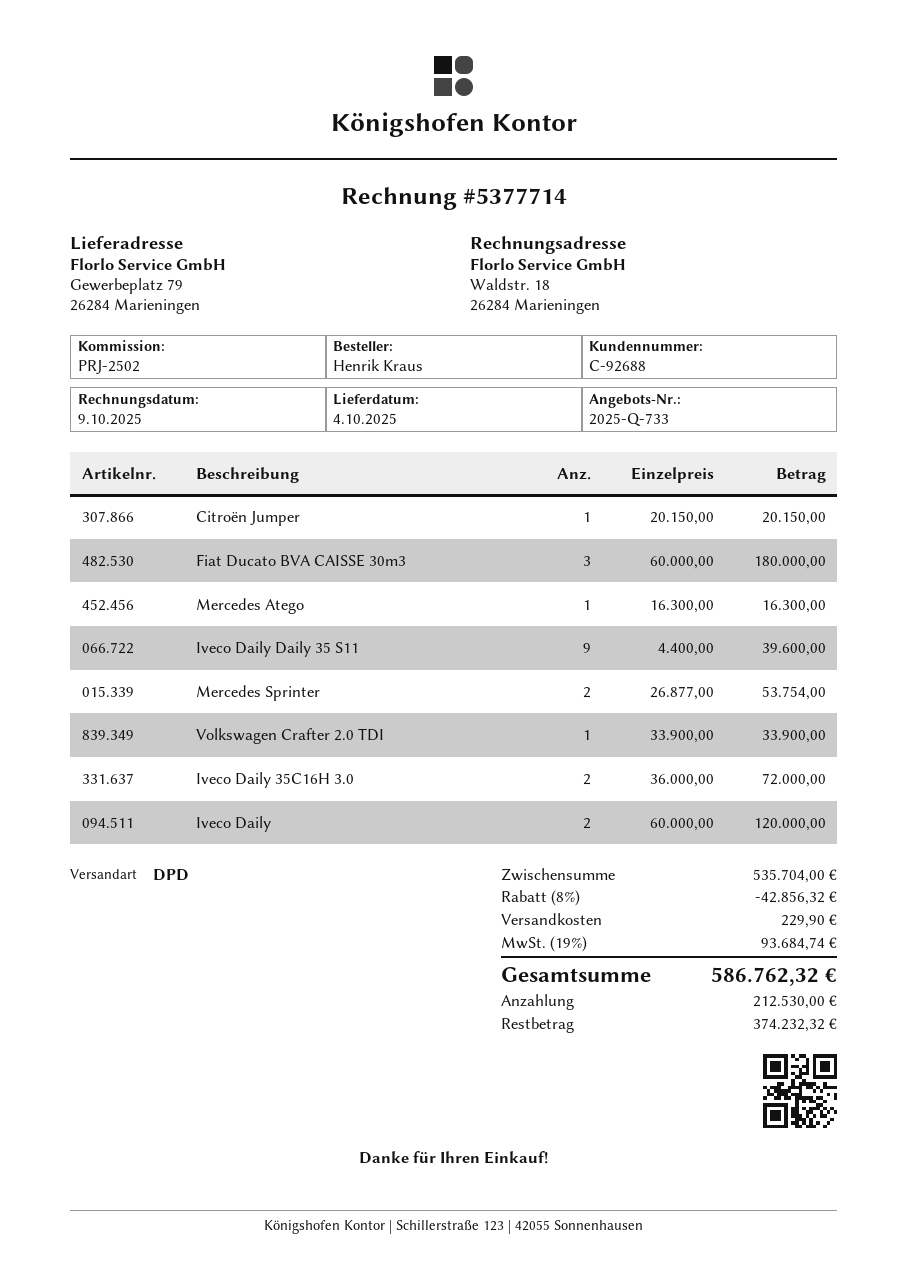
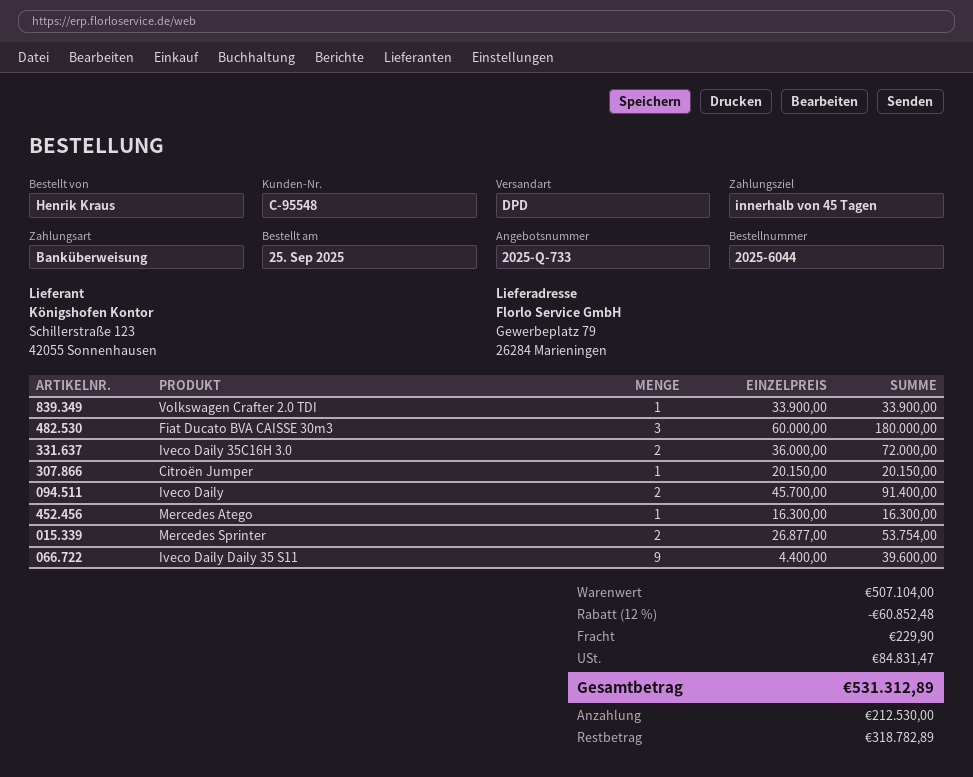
customer number: C-92688 -> C-95548
Iveco Daily: 2 x 60000.00 = 120000.00 -> 2 x 45700.00 = 91400.00
subtotal: 535704.00 -> 507104.00
discount: 8% = 42856.32 -> 12% = 60852.48
tax: 93684.74 -> 84831.47
total: 586762.32 -> 531312.89
balance: 374232.32 -> 318782.89

